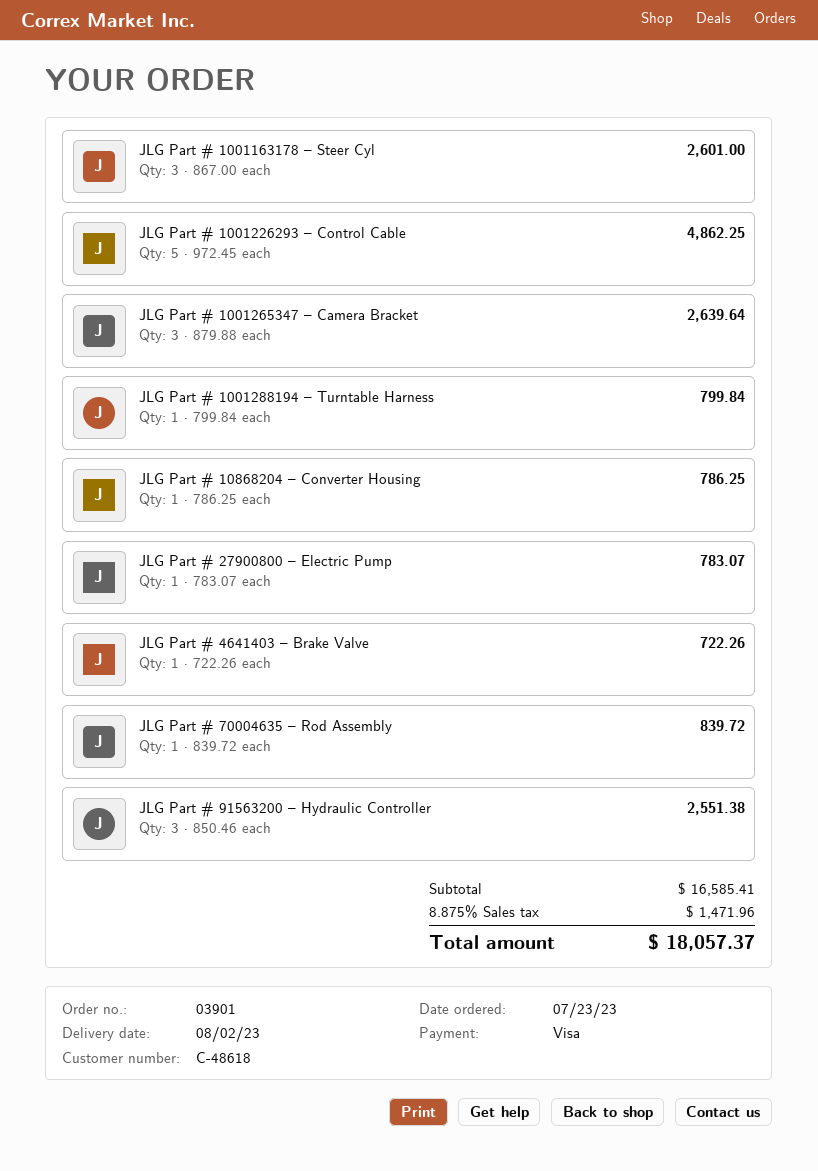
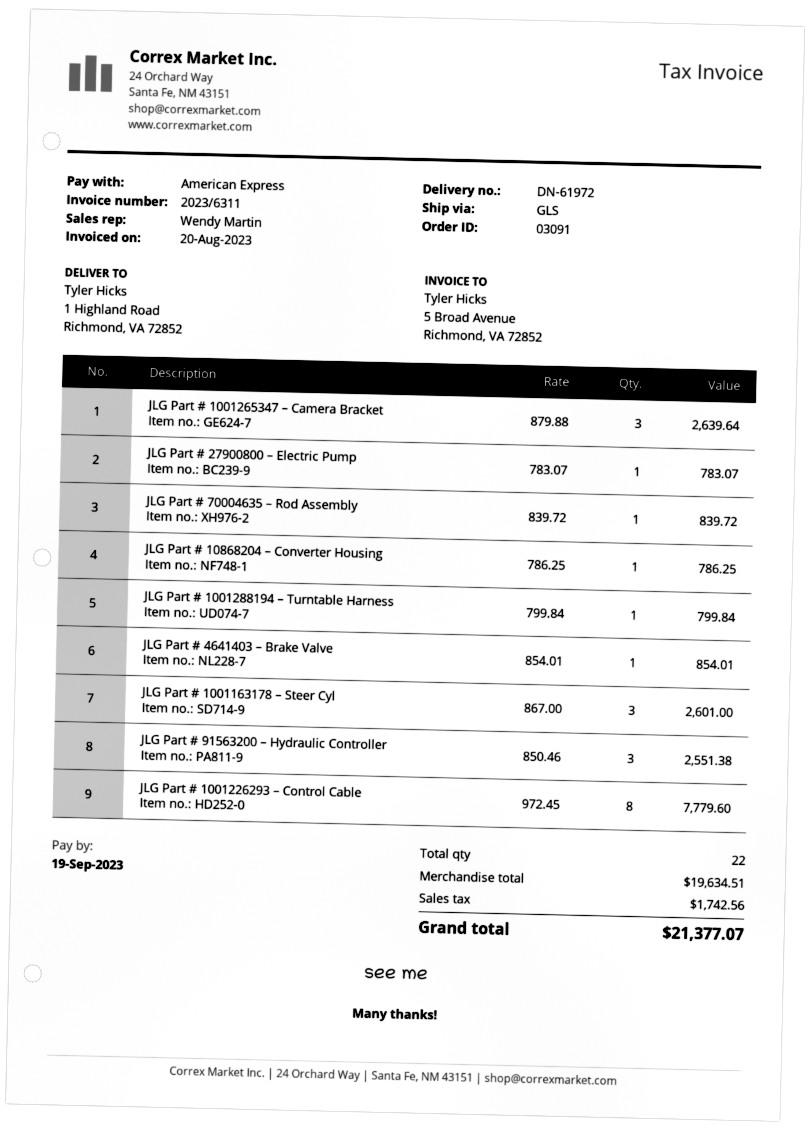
order number: 03901 -> 03091
payment method: Visa -> American Express
JLG Part # 1001226293 – Control Cable: 5 x 972.45 = 4862.25 -> 8 x 972.45 = 7779.60
JLG Part # 4641403 – Brake Valve: 1 x 722.26 = 722.26 -> 1 x 854.01 = 854.01
subtotal: 16585.41 -> 19634.51
tax: 1471.96 -> 1742.56
total: 18057.37 -> 21377.07

